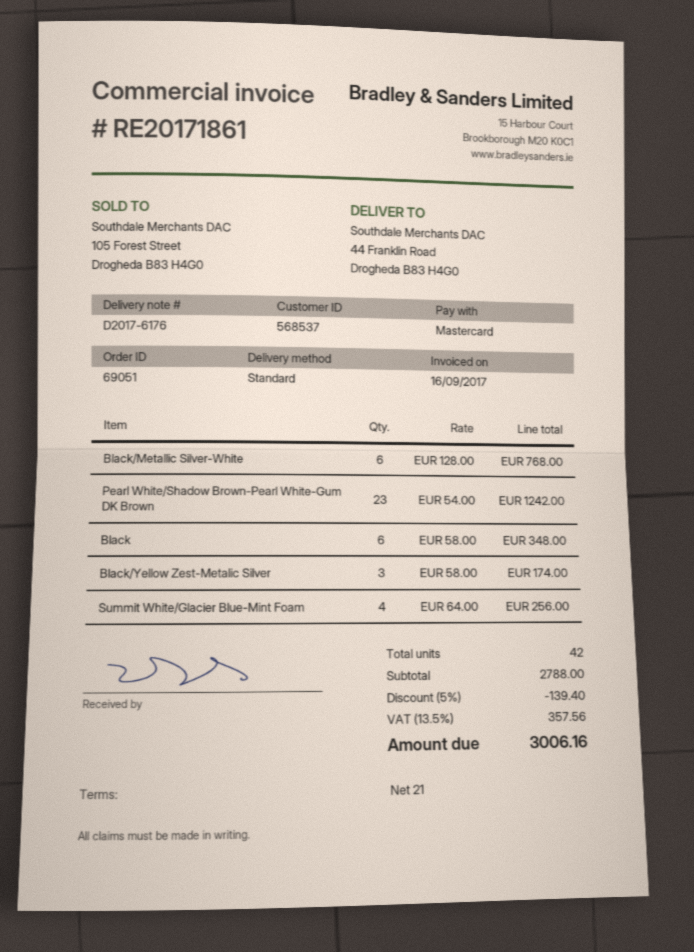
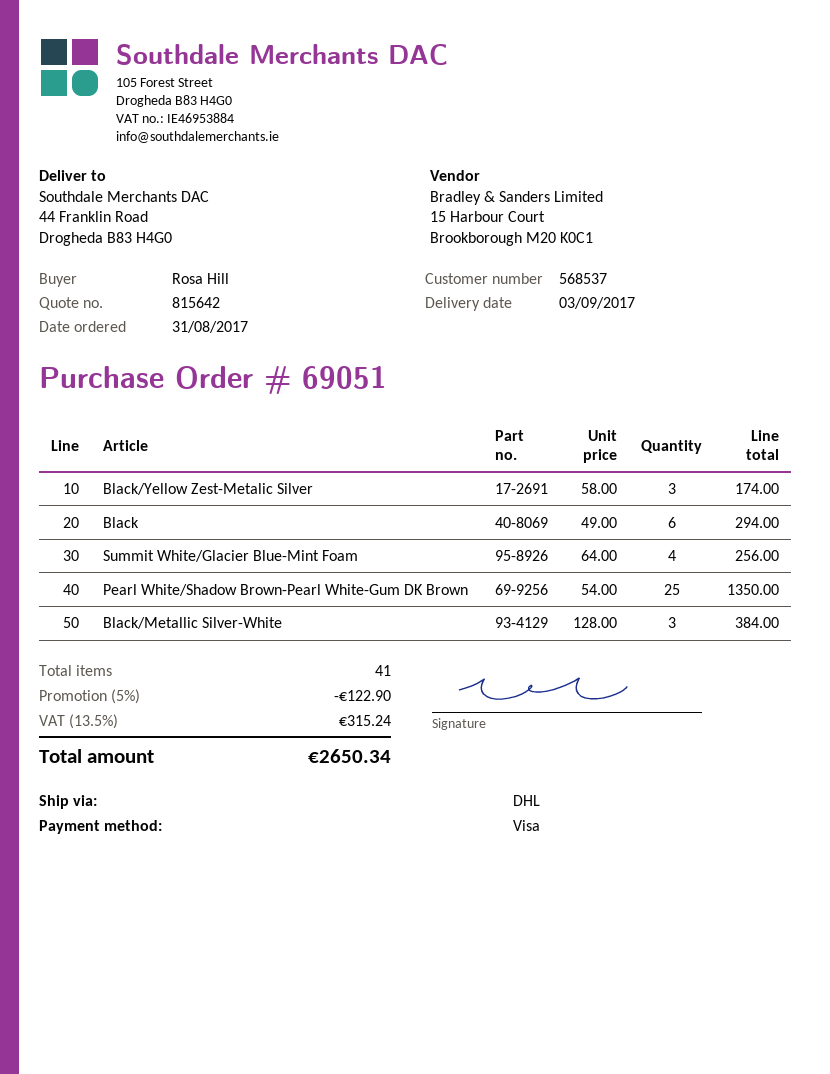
payment method: Mastercard -> Visa
shipping method: standard -> DHL
Black/Metallic Silver-White: 6 x 128.00 = 768.00 -> 3 x 128.00 = 384.00
Pearl White/Shadow Brown-Pearl White-Gum DK Brown: 23 x 54.00 = 1242.00 -> 25 x 54.00 = 1350.00
Black: 6 x 58.00 = 348.00 -> 6 x 49.00 = 294.00
total quantity: 42 -> 41
discount: 5% = 139.40 -> 5% = 122.90
tax: 13.5% = 357.56 -> 13.5% = 315.24
total: 3006.16 -> 2650.34

